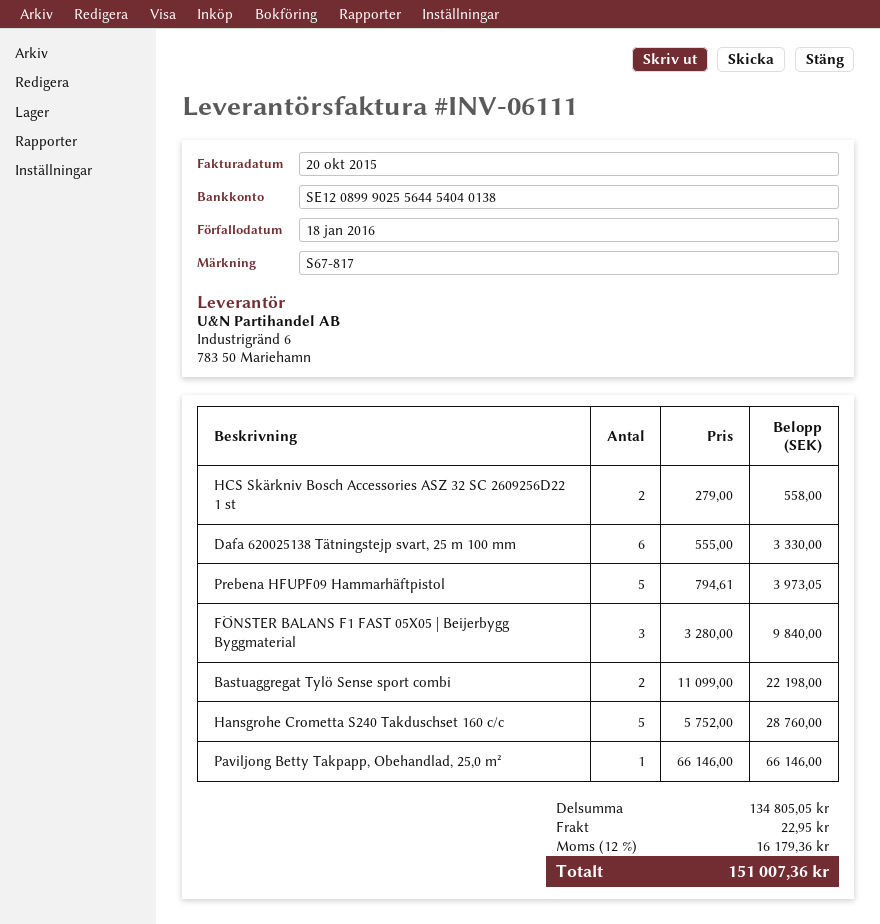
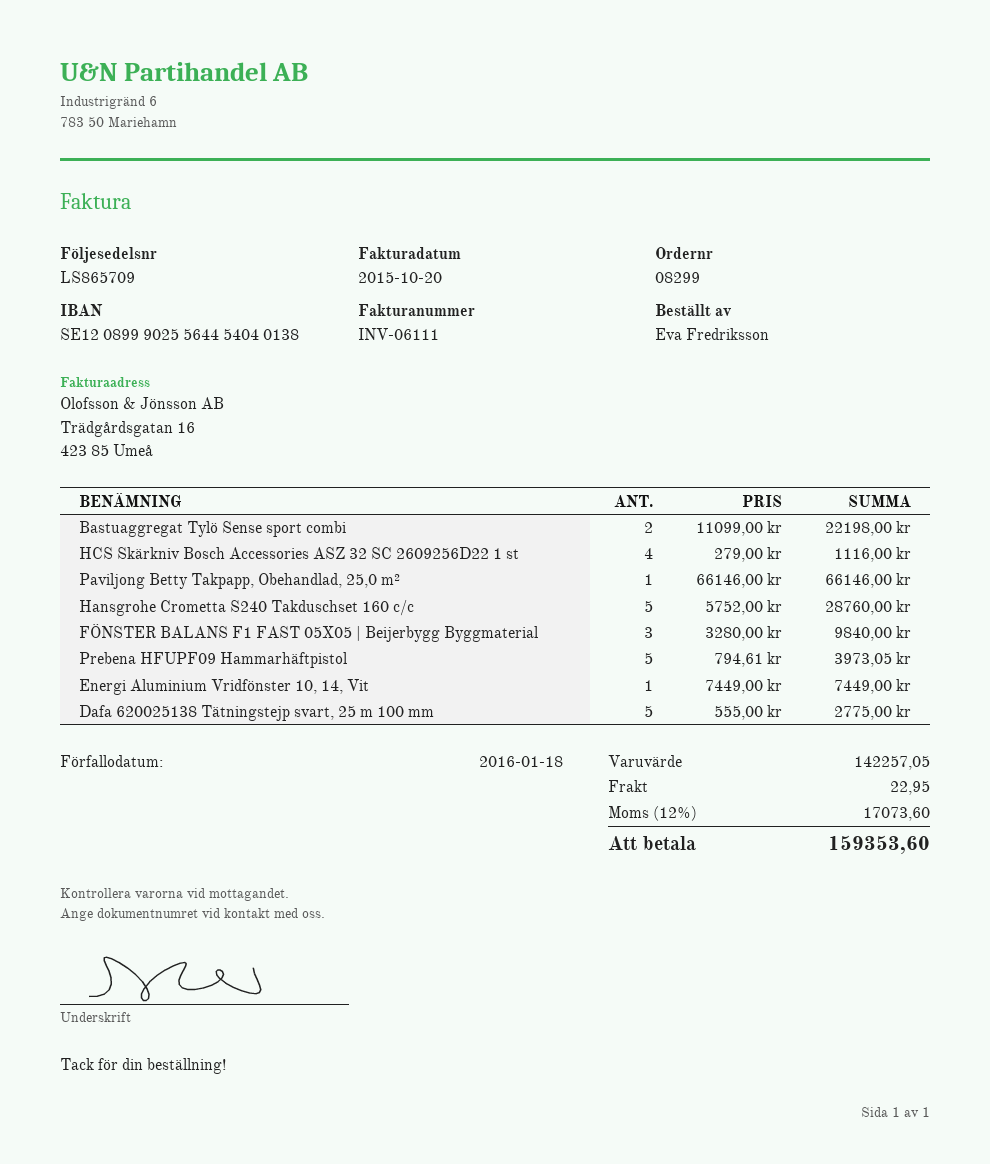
HCS Skärkniv Bosch Accessories ASZ 32 SC 2609256D22 1 st: 2 x 279.00 = 558.00 -> 4 x 279.00 = 1116.00
Dafa 620025138 Tätningstejp svart, 25 m 100 mm: 6 x 555.00 = 3330.00 -> 5 x 555.00 = 2775.00
Energi Aluminium Vridfönster 10, 14, Vit: none -> 1 x 7449.00 = 7449.00
subtotal: 134805.05 -> 142257.05
tax: 12% = 16179.36 -> 12% = 17073.60
total: 151007.36 -> 159353.60

